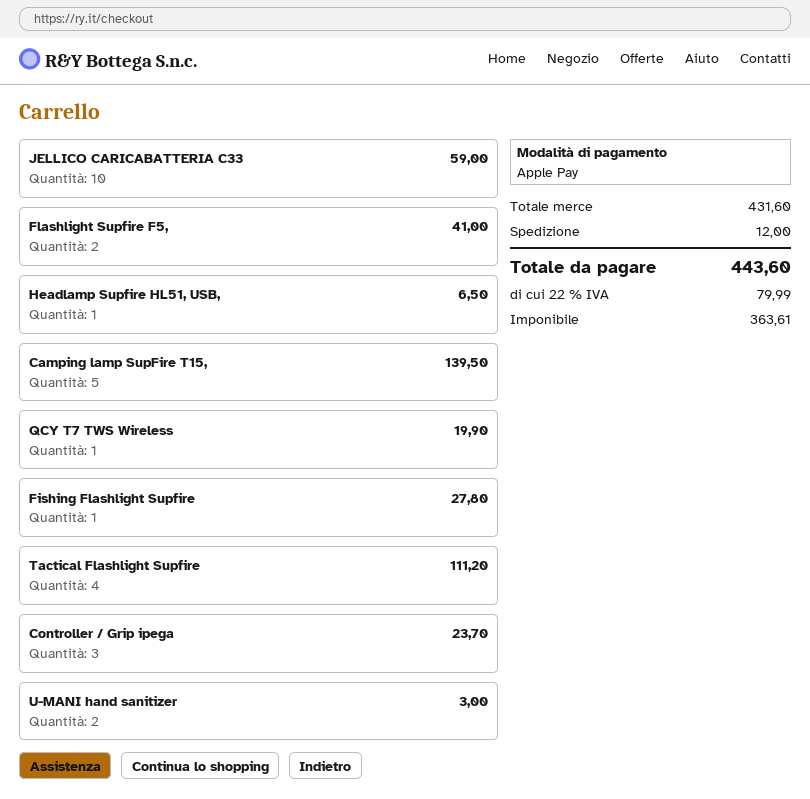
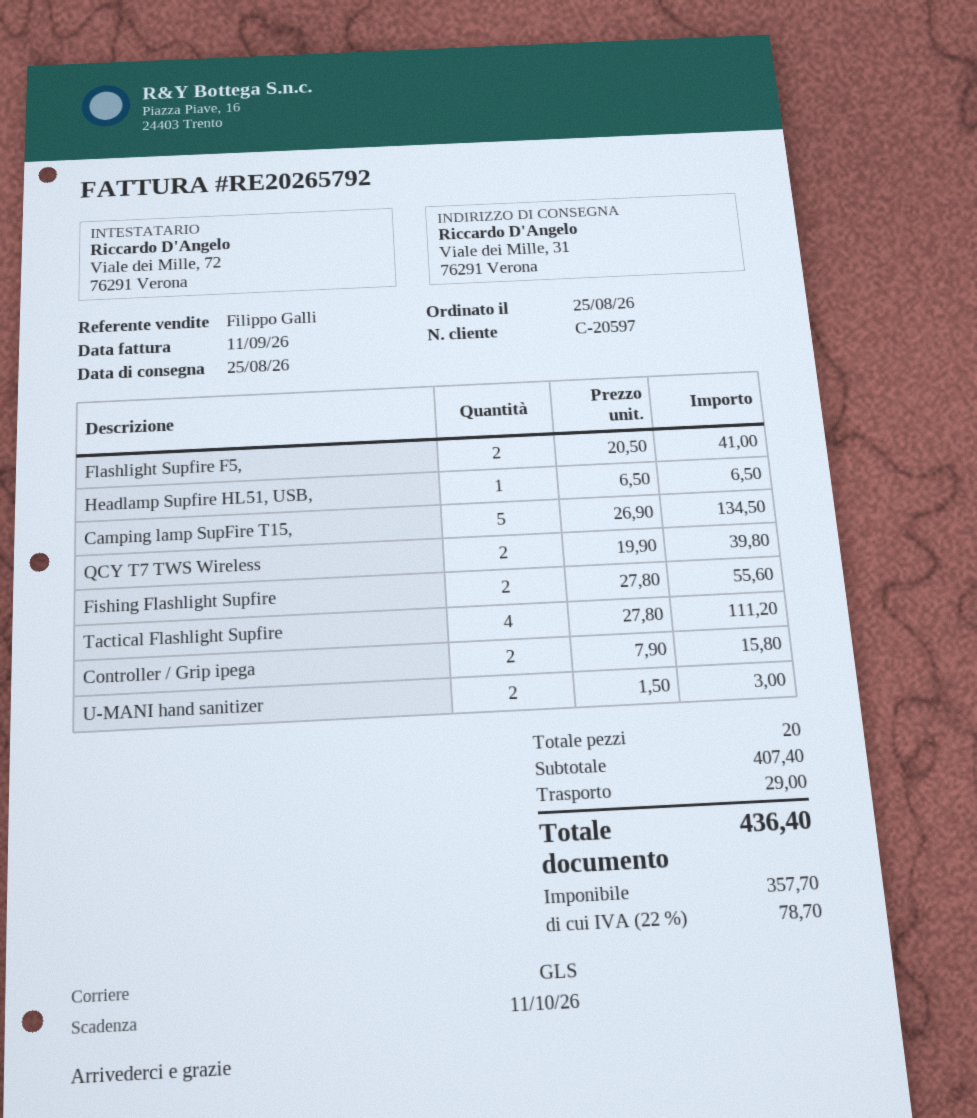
JELLICO CARICABATTERIA C33: 10 for 59.00 -> none
Camping lamp SupFire T15,: 5 for 139.50 -> 5 for 134.50
QCY T7 TWS Wireless: 1 for 19.90 -> 2 for 39.80
Fishing Flashlight Supfire: 1 for 27.80 -> 2 for 55.60
Controller / Grip ipega: 3 for 23.70 -> 2 for 15.80
subtotal: 431.60 -> 407.40
shipping: 12.00 -> 29.00
net: 363.61 -> 357.70
tax: 22% = 79.99 -> 22% = 78.70
total: 443.60 -> 436.40

